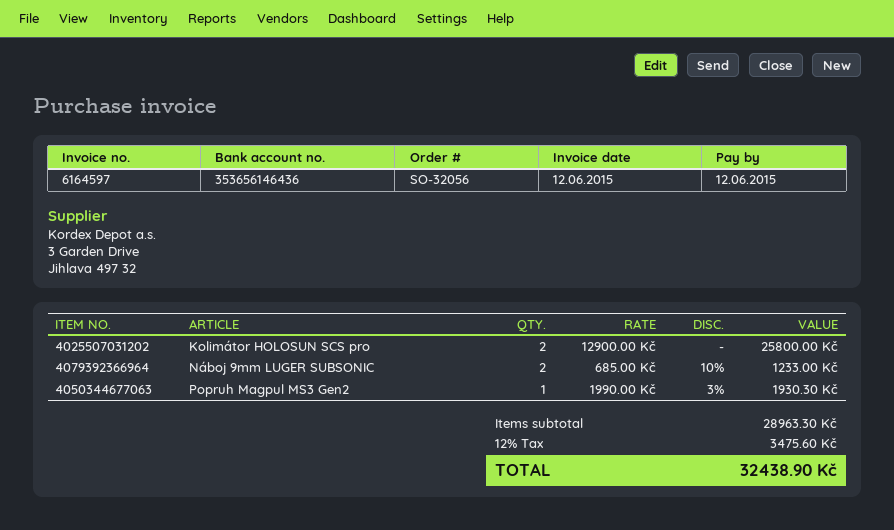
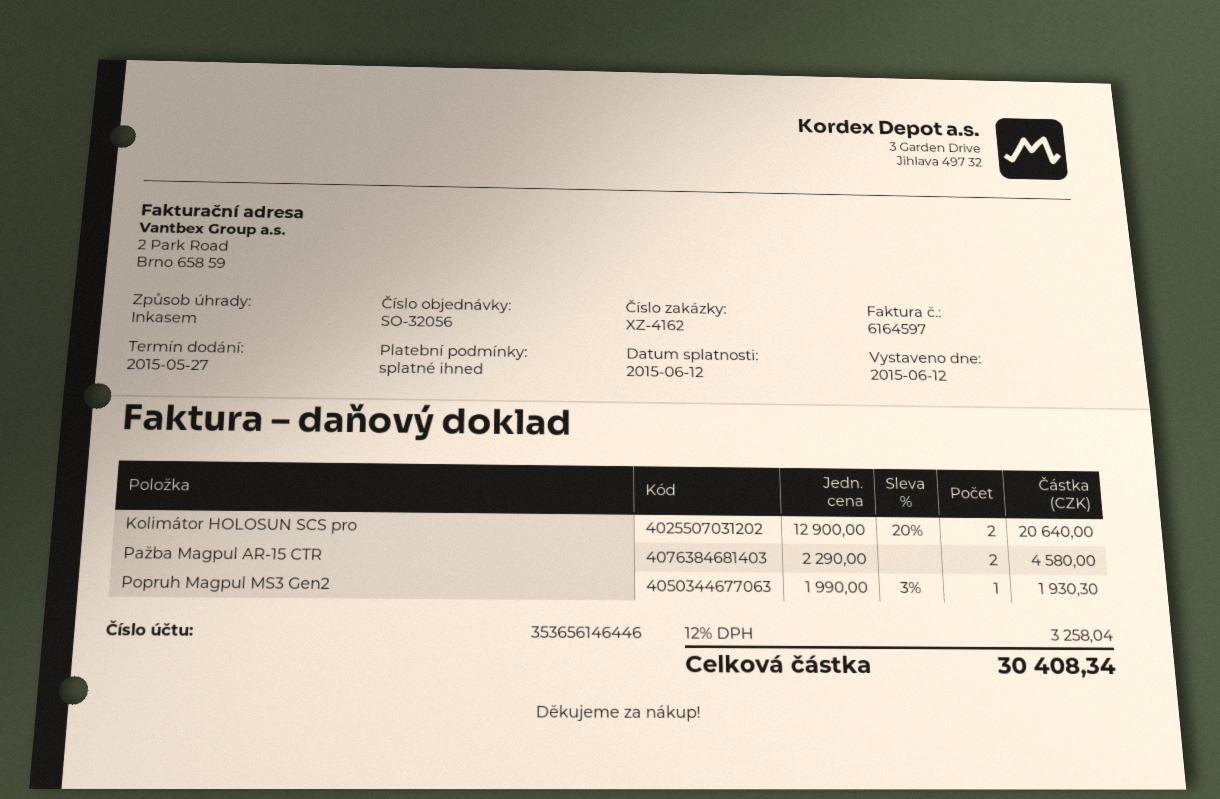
bank account: 353656146436 -> 353656146446
Kolimátor HOLOSUN SCS pro: 2 x 12900.00 = 25800.00 -> 2 x 12900.00 - 20% = 20640.00
Náboj 9mm LUGER SUBSONIC: 2 x 685.00 - 10% = 1233.00 -> none
Pažba Magpul AR-15 CTR: none -> 2 x 2290.00 = 4580.00
tax: 12% = 3475.60 -> 12% = 3258.04
total: 32438.90 -> 30408.34

